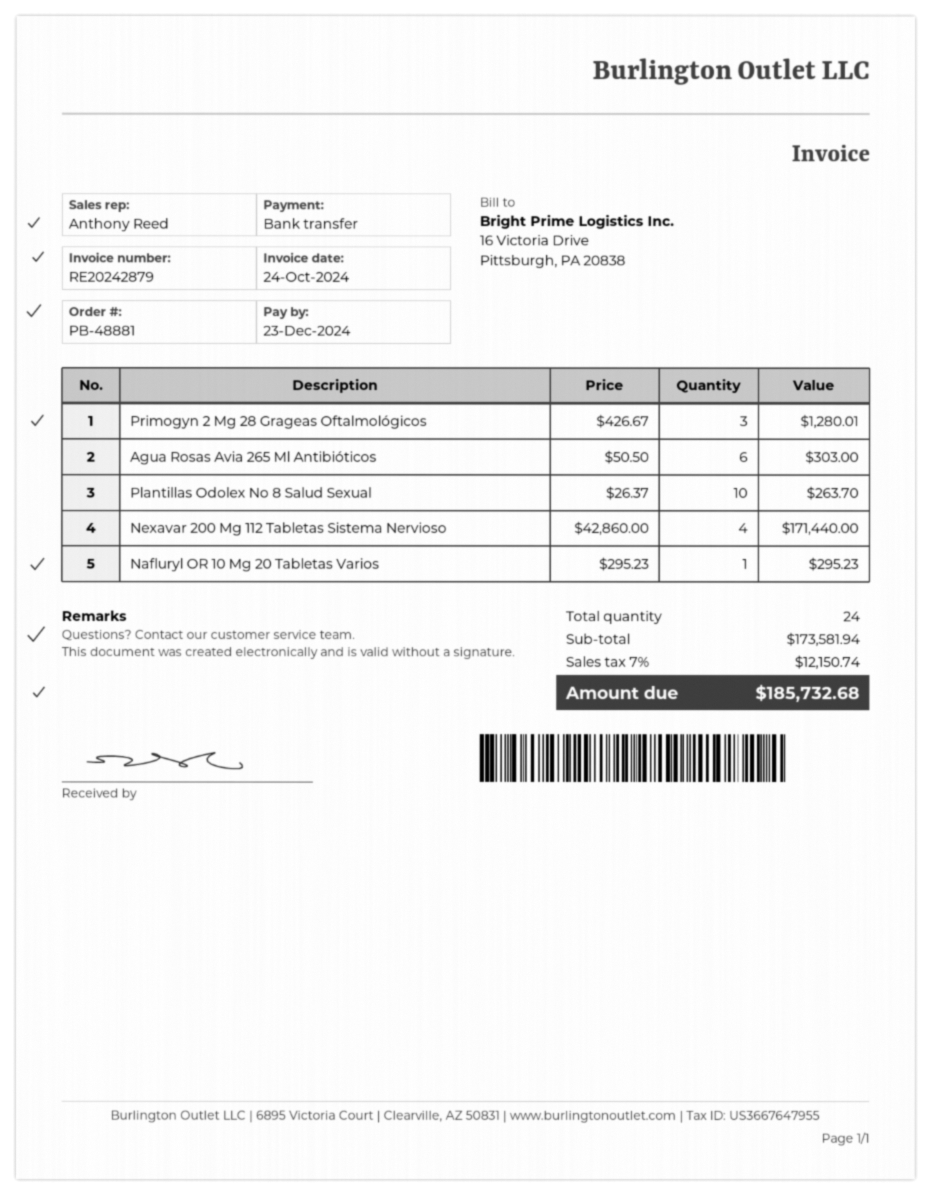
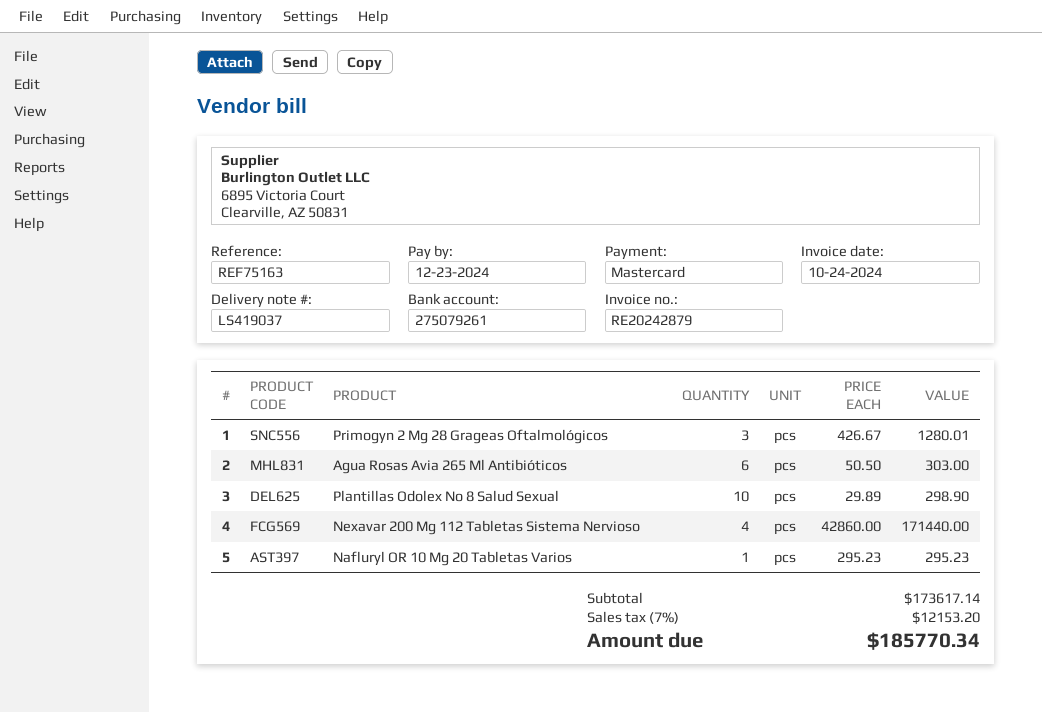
payment method: bank transfer -> Mastercard
Plantillas Odolex No 8 Salud Sexual: 10 x 26.37 = 263.70 -> 10 x 29.89 = 298.90
subtotal: 173581.94 -> 173617.14
tax: 7% = 12150.74 -> 7% = 12153.20
total: 185732.68 -> 185770.34

